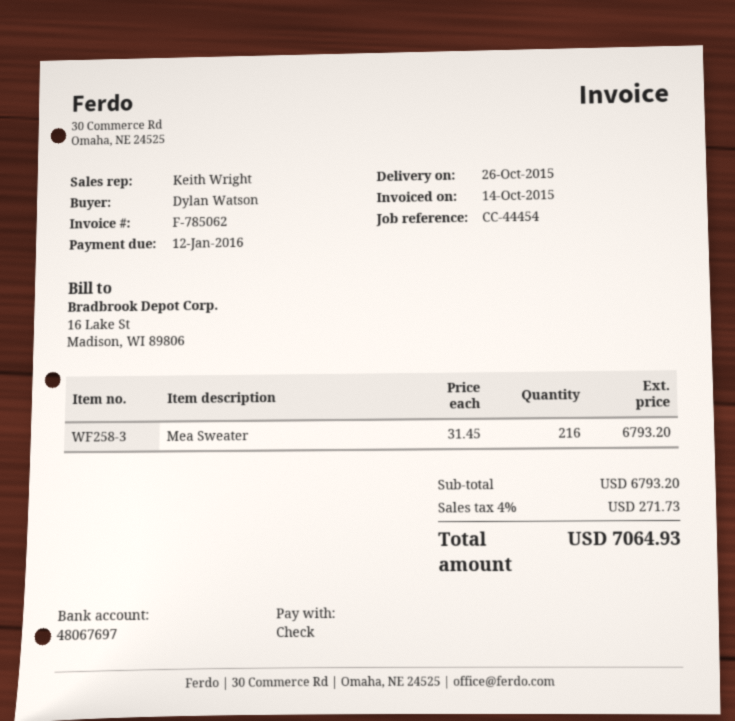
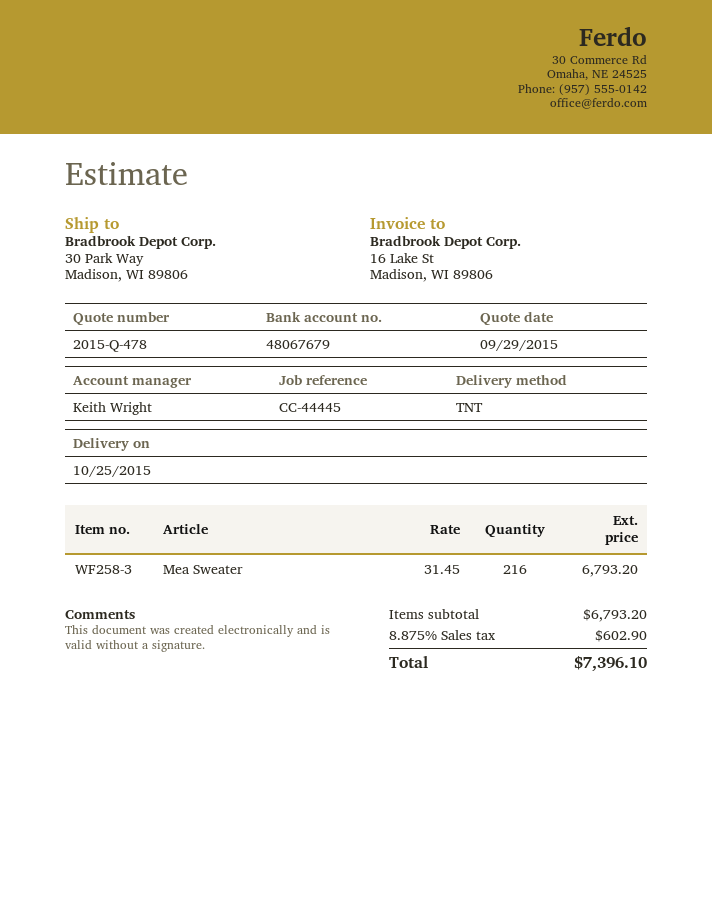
delivery date: 2015-10-26 -> 2015-10-25
reference: CC-44454 -> CC-44445
bank account: 48067697 -> 48067679
tax: 4% = 271.73 -> 8.875% = 602.90
total: 7064.93 -> 7396.10

